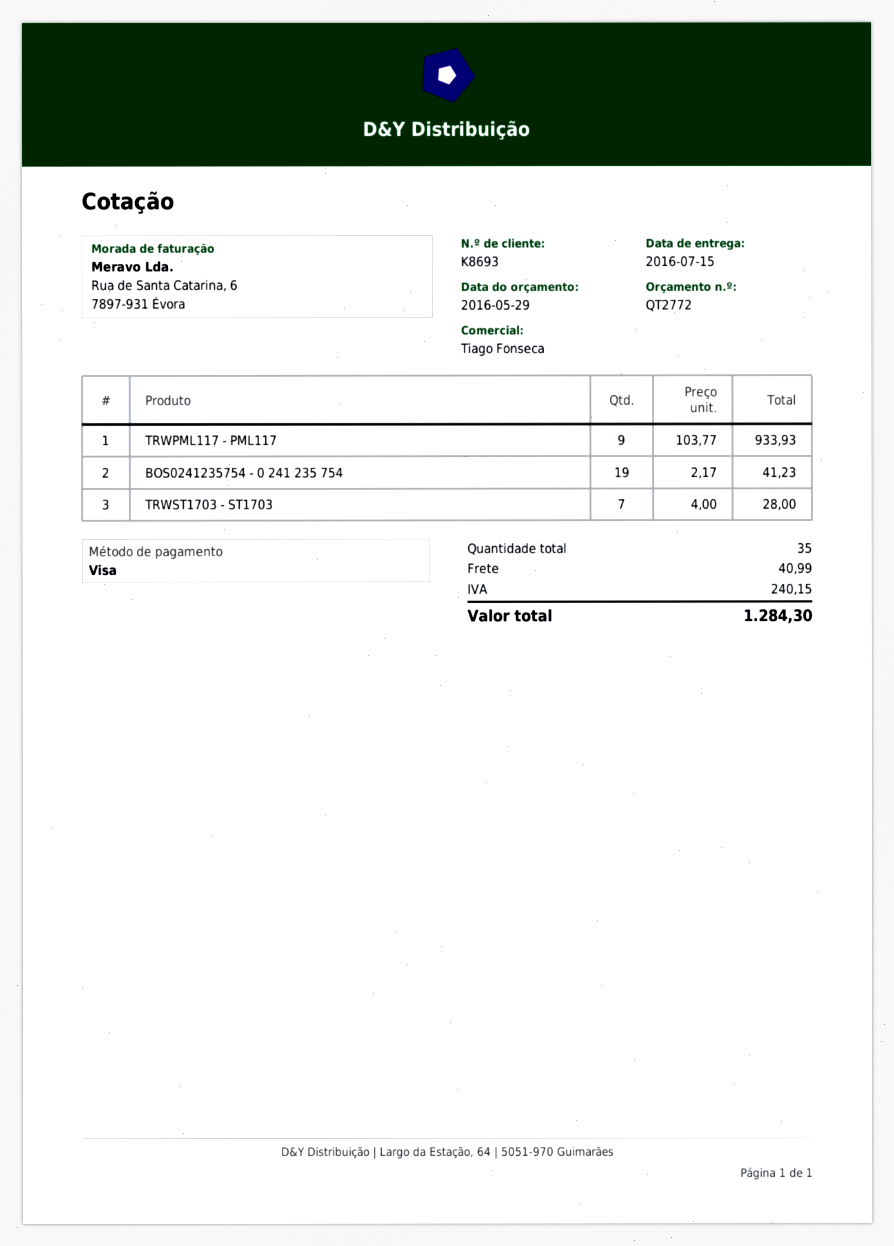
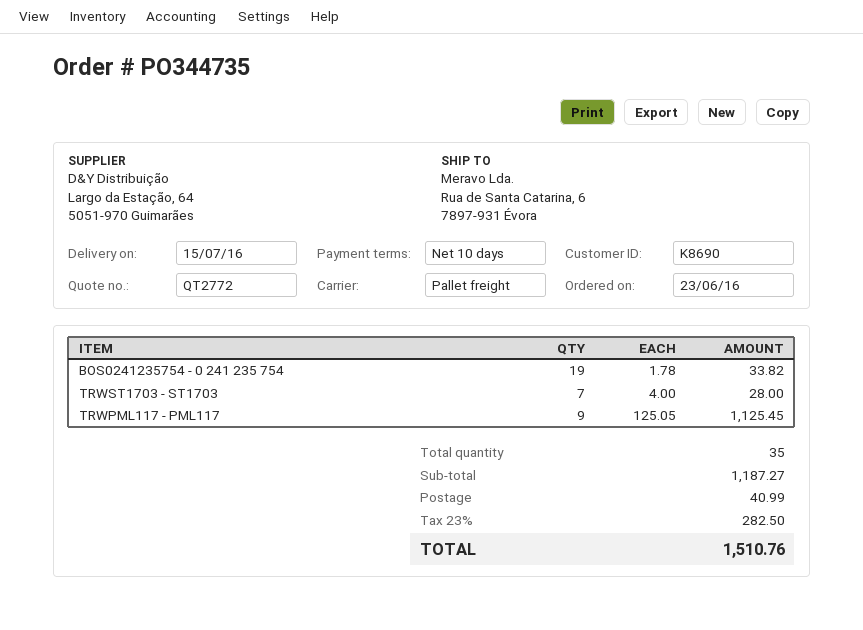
customer number: K8693 -> K8690
TRWPML117 - PML117: 9 x 103.77 = 933.93 -> 9 x 125.05 = 1125.45
BOS0241235754 - 0 241 235 754: 19 x 2.17 = 41.23 -> 19 x 1.78 = 33.82
tax: 240.15 -> 282.50
total: 1284.30 -> 1510.76

